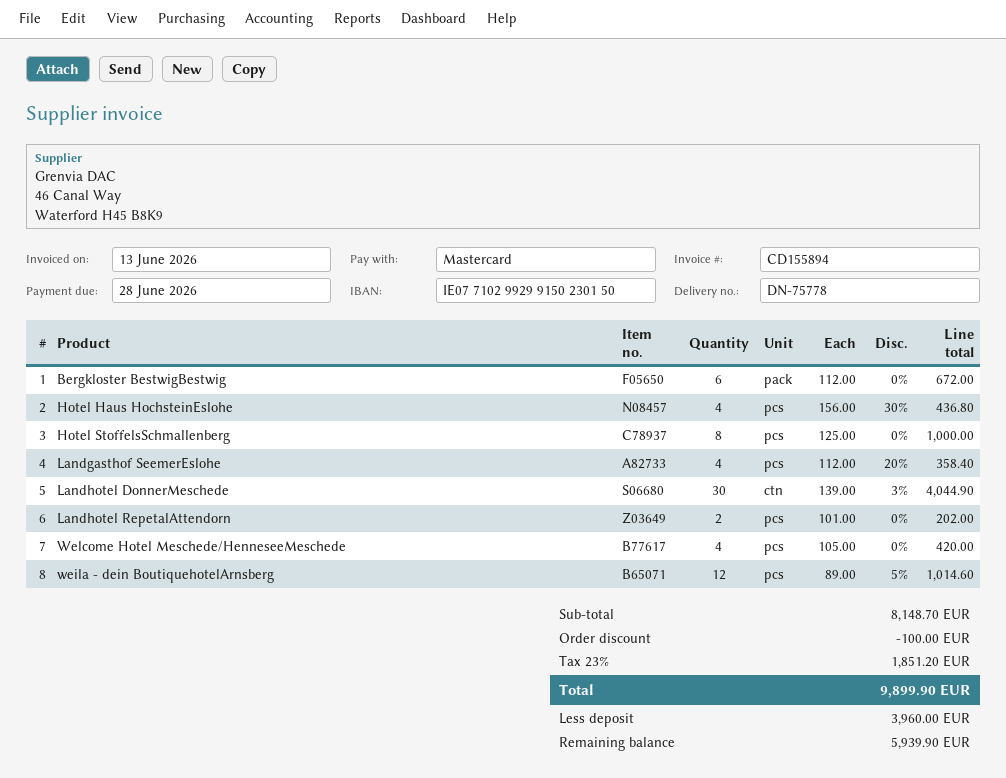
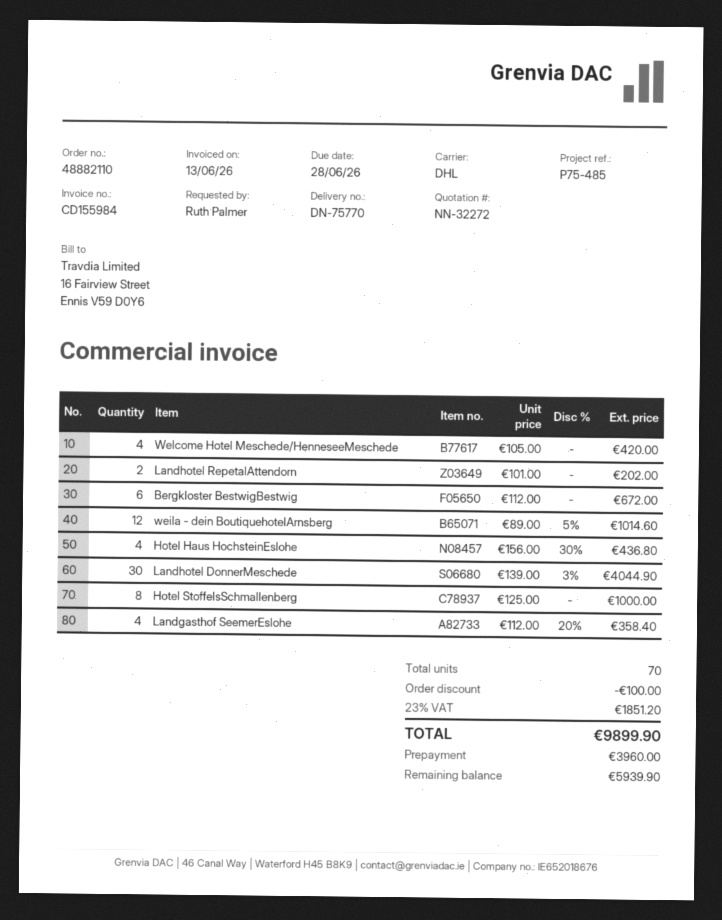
delivery note number: DN-75778 -> DN-75770
invoice number: CD155894 -> CD155984

